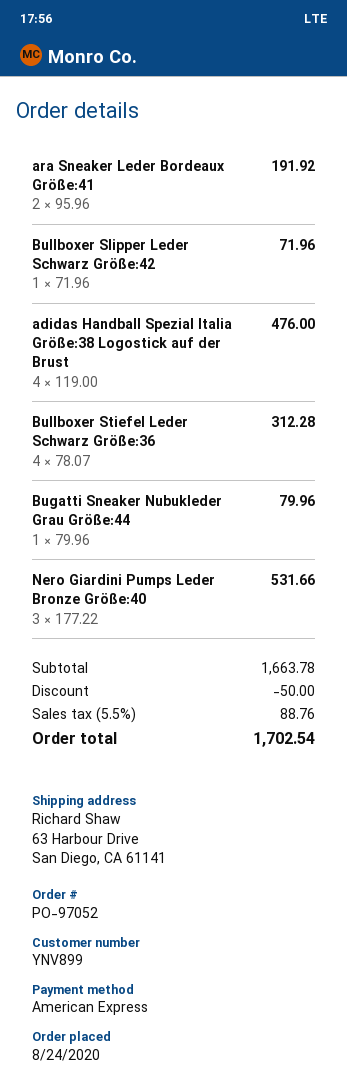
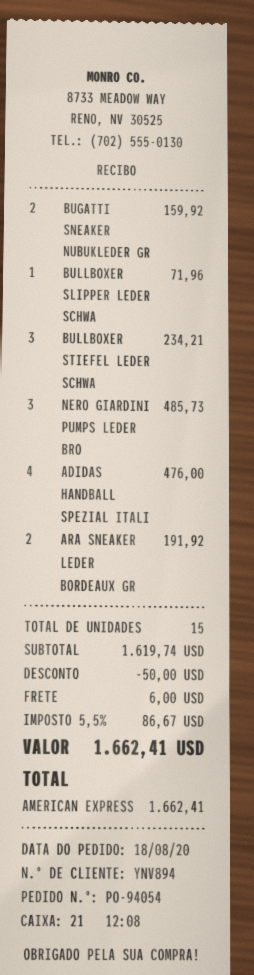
order number: PO-97052 -> PO-94054
order date: 2020-08-24 -> 2020-08-18
customer number: YNV899 -> YNV894
Bullboxer Stiefel Leder Schwarz Größe:36: 4 for 312.28 -> 3 for 234.21
Bugatti Sneaker Nubukleder Grau Größe:44: 1 for 79.96 -> 2 for 159.92
Nero Giardini Pumps Leder Bronze Größe:40: 3 for 531.66 -> 3 for 485.73
subtotal: 1663.78 -> 1619.74
shipping: none -> 6.00
tax: 5.5% = 88.76 -> 5.5% = 86.67
total: 1702.54 -> 1662.41

